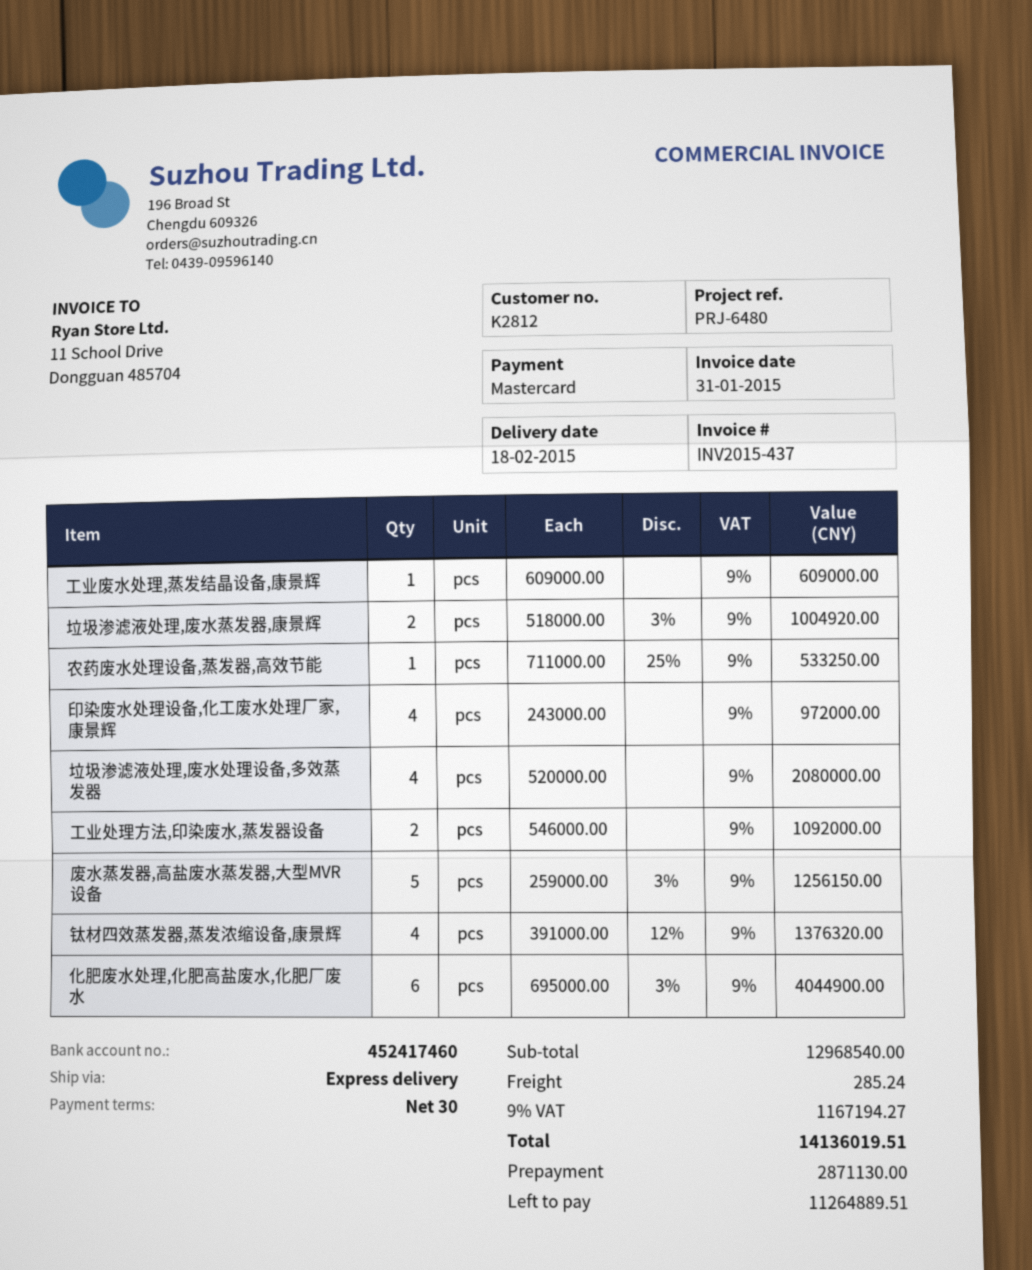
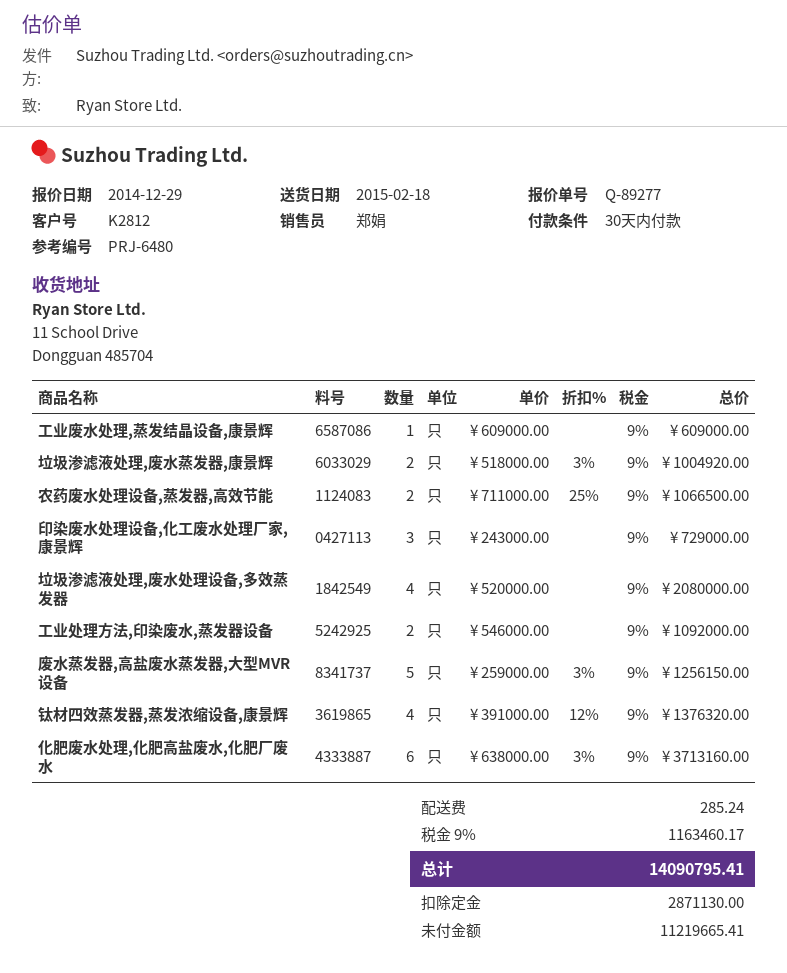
农药废水处理设备,蒸发器,高效节能: 1 x 711000.00 - 25% = 533250.00 -> 2 x 711000.00 - 25% = 1066500.00
印染废水处理设备,化工废水处理厂家,康景辉: 4 x 243000.00 = 972000.00 -> 3 x 243000.00 = 729000.00
化肥废水处理,化肥高盐废水,化肥厂废水: 6 x 695000.00 - 3% = 4044900.00 -> 6 x 638000.00 - 3% = 3713160.00
tax: 9% = 1167194.27 -> 9% = 1163460.17
total: 14136019.51 -> 14090795.41
balance: 11264889.51 -> 11219665.41

